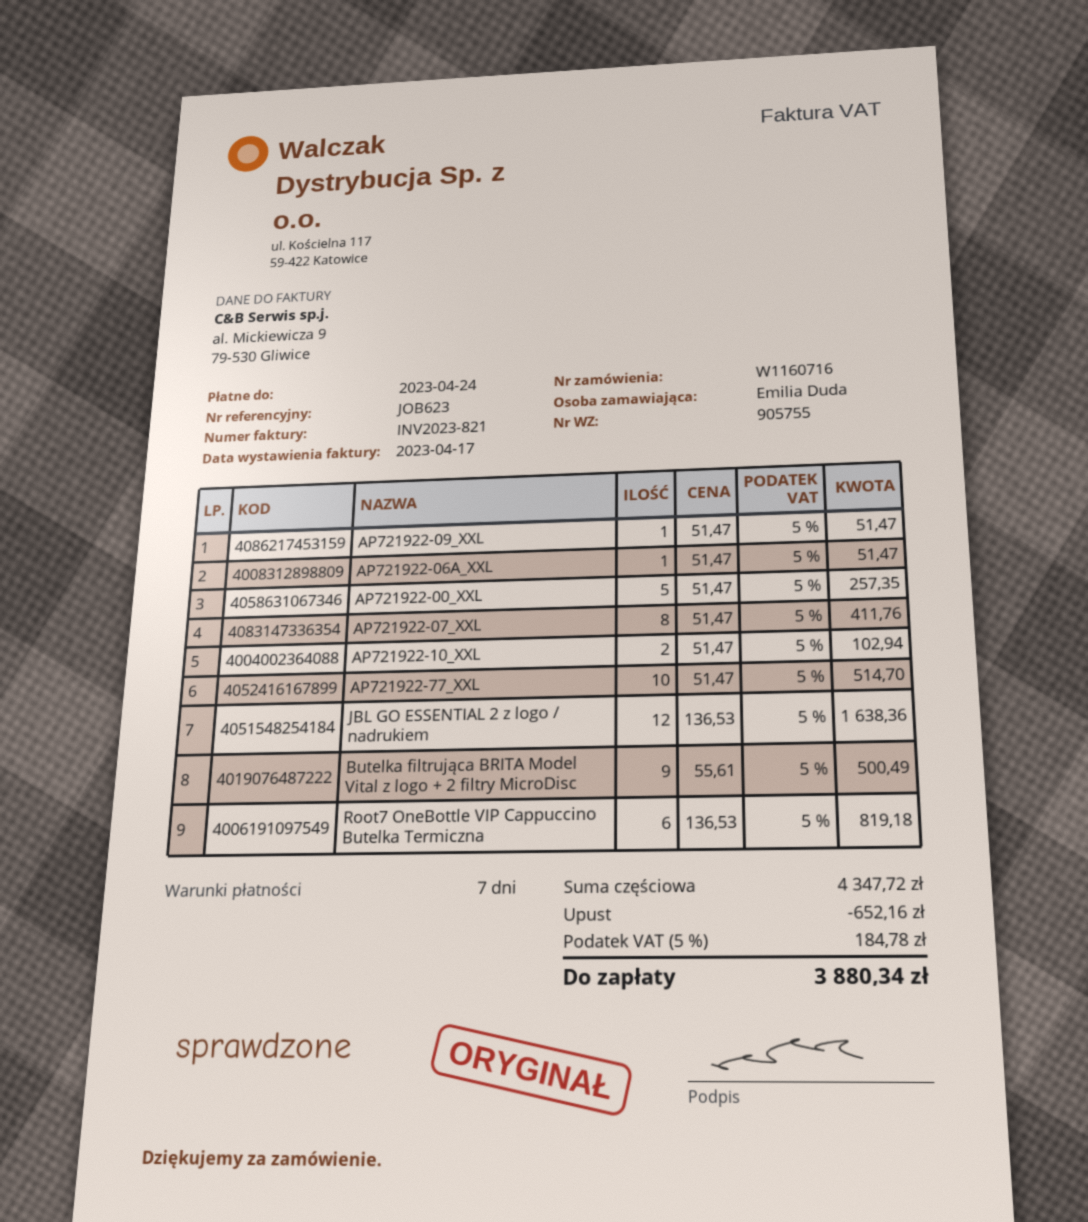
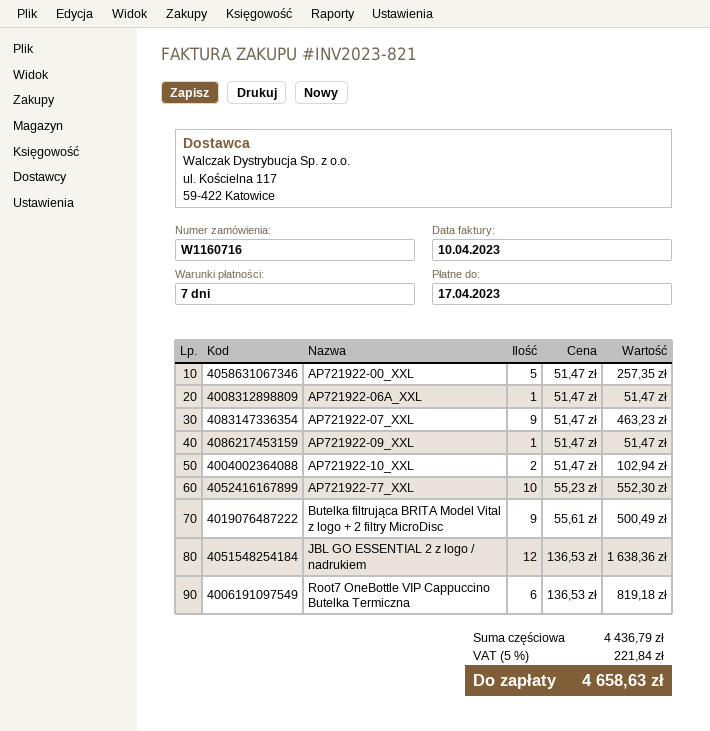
invoice date: 2023-04-17 -> 2023-04-10
due date: 2023-04-24 -> 2023-04-17
AP721922-07_XXL: 8 x 51.47 = 411.76 -> 9 x 51.47 = 463.23
AP721922-77_XXL: 10 x 51.47 = 514.70 -> 10 x 55.23 = 552.30
subtotal: 4347.72 -> 4436.79
discount: 652.16 -> none
tax: 5% = 184.78 -> 5% = 221.84
total: 3880.34 -> 4658.63

